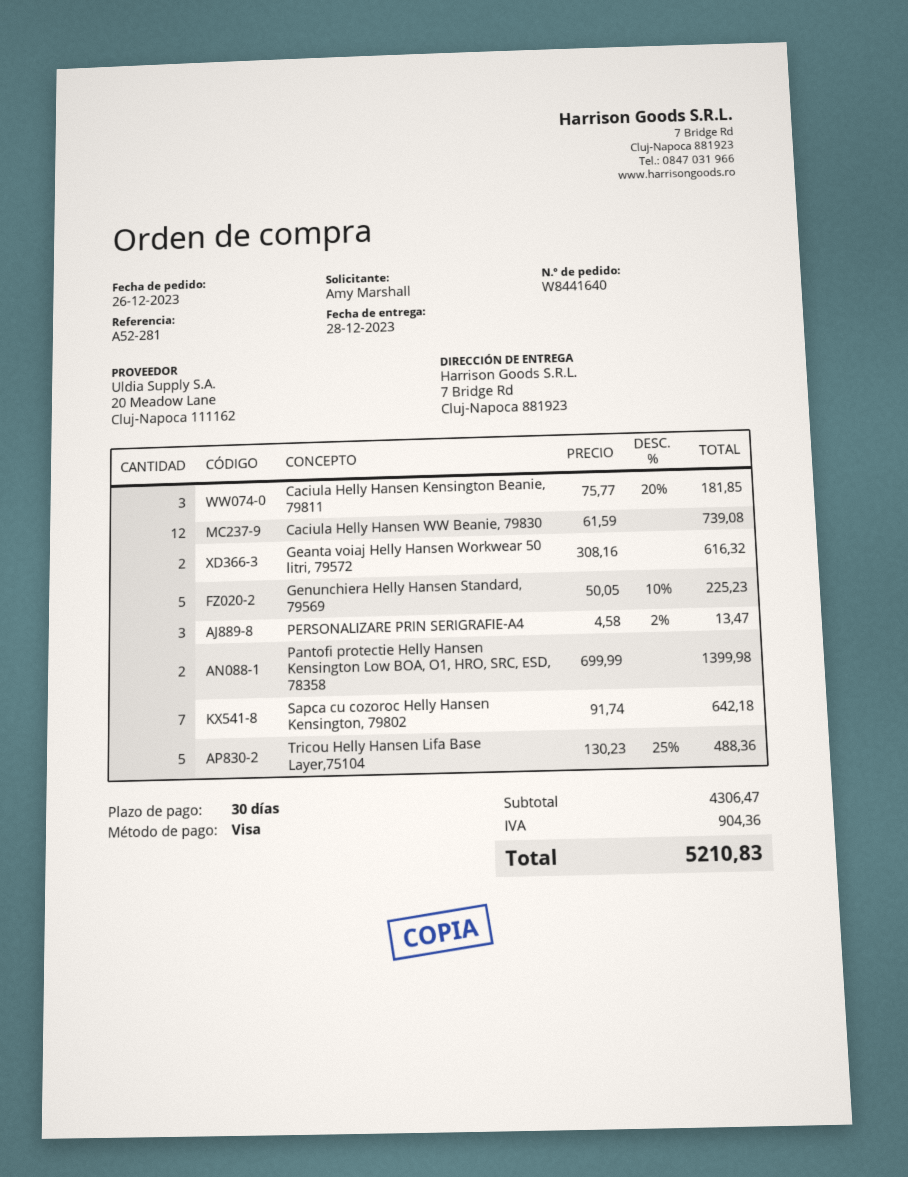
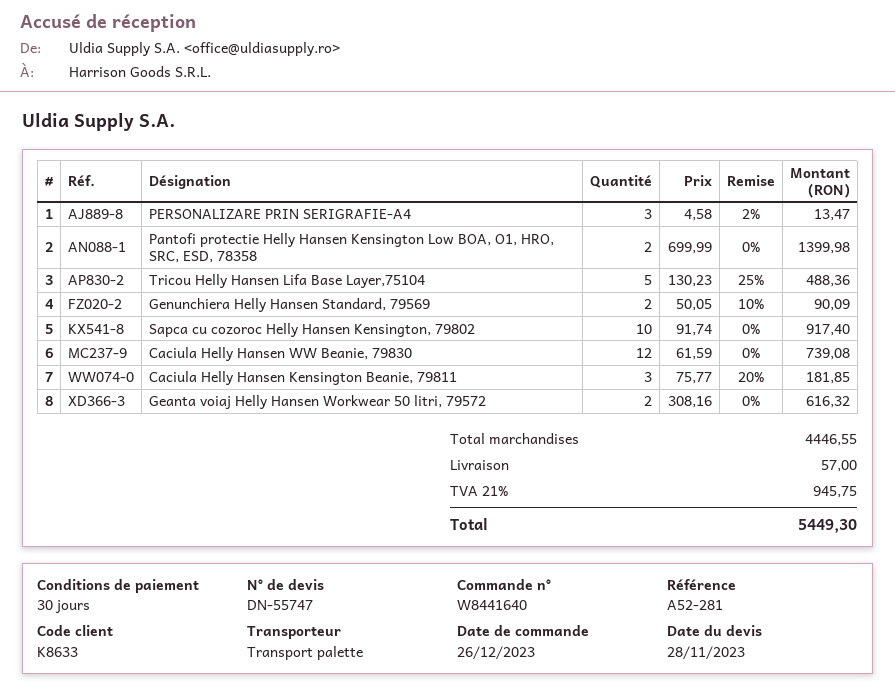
Genunchiera Helly Hansen Standard, 79569: 5 x 50.05 - 10% = 225.23 -> 2 x 50.05 - 10% = 90.09
Sapca cu cozoroc Helly Hansen Kensington, 79802: 7 x 91.74 = 642.18 -> 10 x 91.74 = 917.40
subtotal: 4306.47 -> 4446.55
shipping: none -> 57.00
tax: 904.36 -> 945.75
total: 5210.83 -> 5449.30

